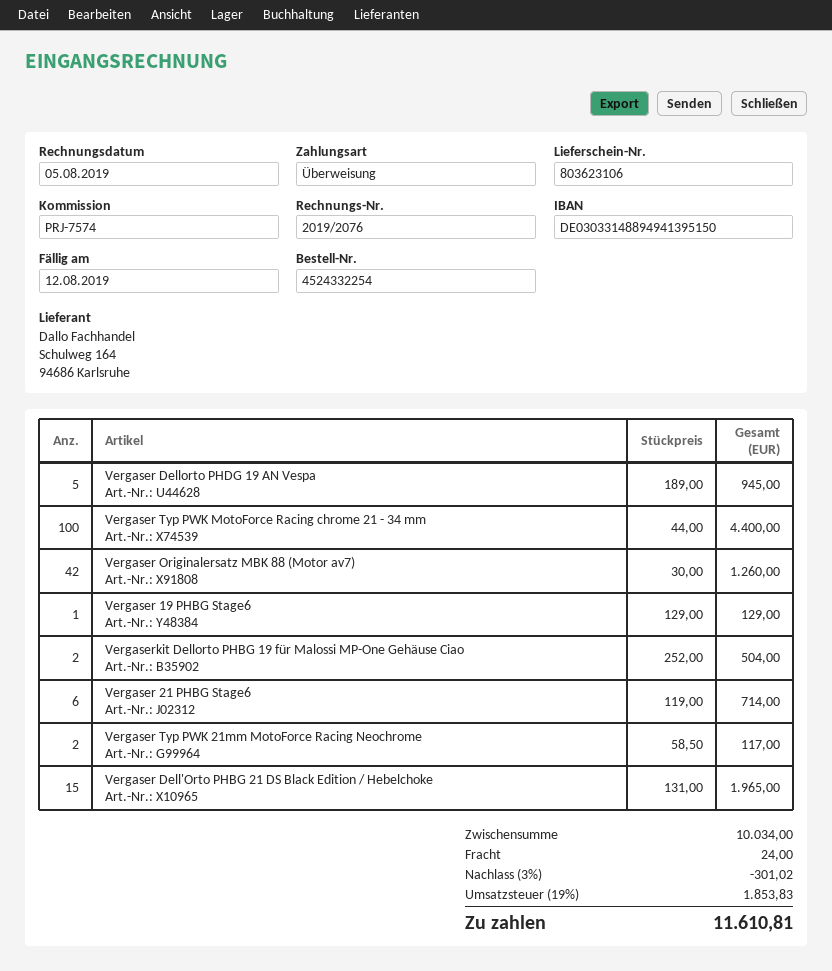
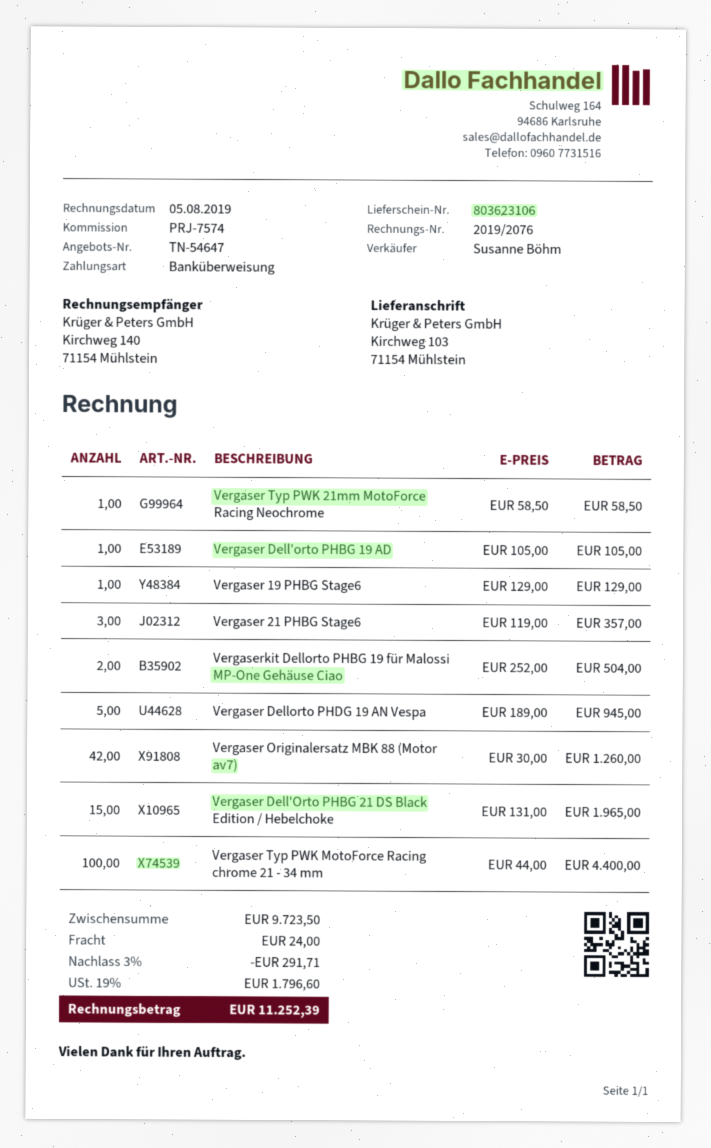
Vergaser 21 PHBG Stage6: 6 x 119.00 = 714.00 -> 3 x 119.00 = 357.00
Vergaser Typ PWK 21mm MotoForce Racing Neochrome: 2 x 58.50 = 117.00 -> 1 x 58.50 = 58.50
Vergaser Dell'orto PHBG 19 AD: none -> 1 x 105.00 = 105.00
subtotal: 10034.00 -> 9723.50
discount: 3% = 301.02 -> 3% = 291.71
tax: 19% = 1853.83 -> 19% = 1796.60
total: 11610.81 -> 11252.39

